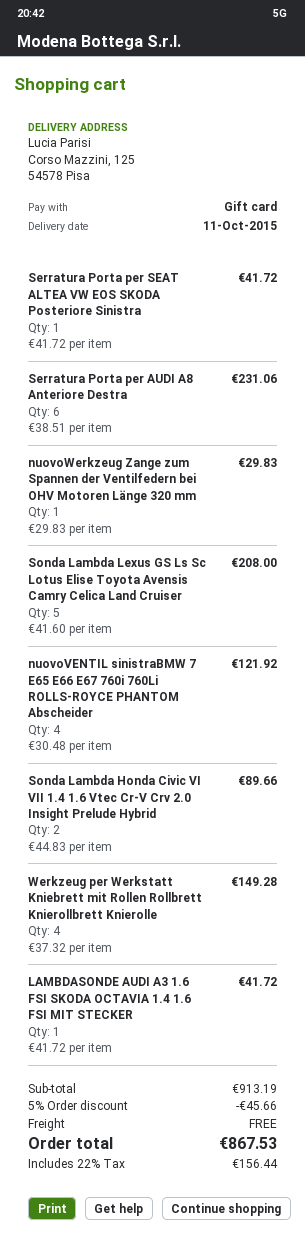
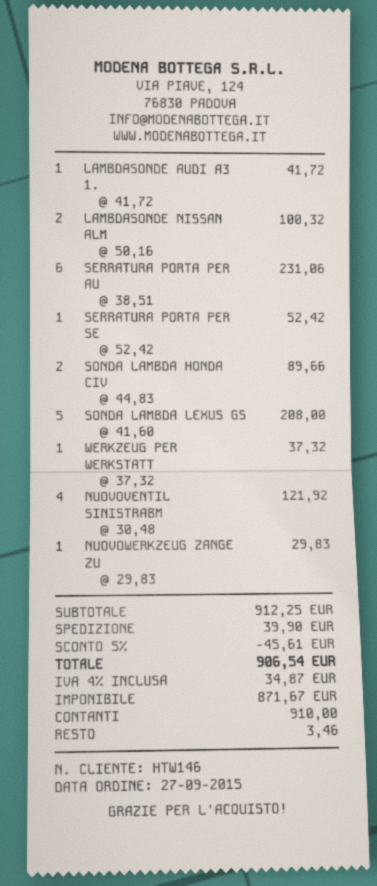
payment method: gift card -> cash
Serratura Porta per SEAT ALTEA VW EOS SKODA Posteriore Sinistra: 1 x 41.72 = 41.72 -> 1 x 52.42 = 52.42
Werkzeug per Werkstatt Kniebrett mit Rollen Rollbrett Knierollbrett Knierolle: 4 x 37.32 = 149.28 -> 1 x 37.32 = 37.32
LAMBDASONDE NISSAN ALM: none -> 2 x 50.16 = 100.32
subtotal: 913.19 -> 912.25
discount: 5% = 45.66 -> 5% = 45.61
shipping: 0.00 -> 39.90
tax: 22% = 156.44 -> 4% = 34.87
total: 867.53 -> 906.54

